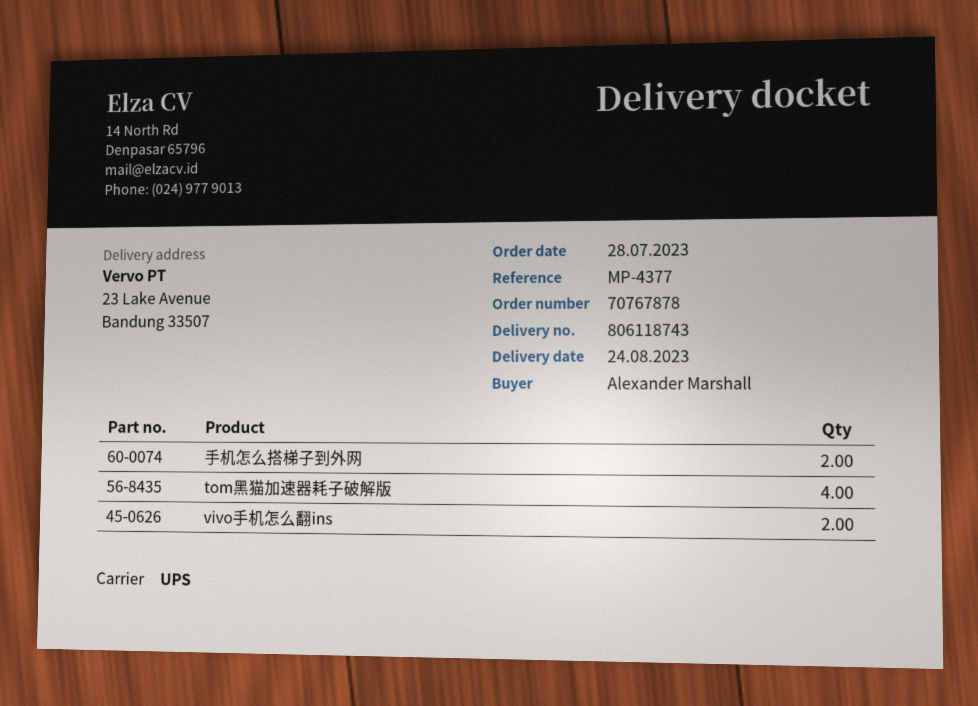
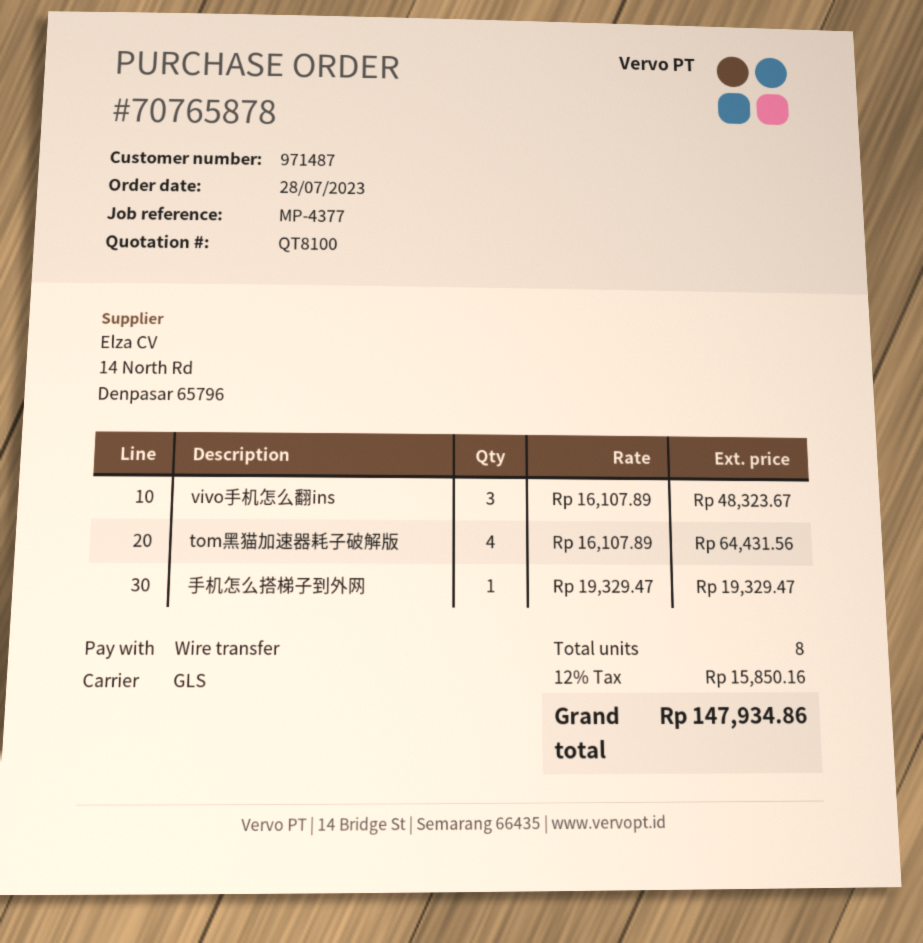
order number: 70767878 -> 70765878
shipping method: UPS -> GLS
手机怎么搭梯子到外网: 2 -> 1
vivo手机怎么翻ins: 2 -> 3

